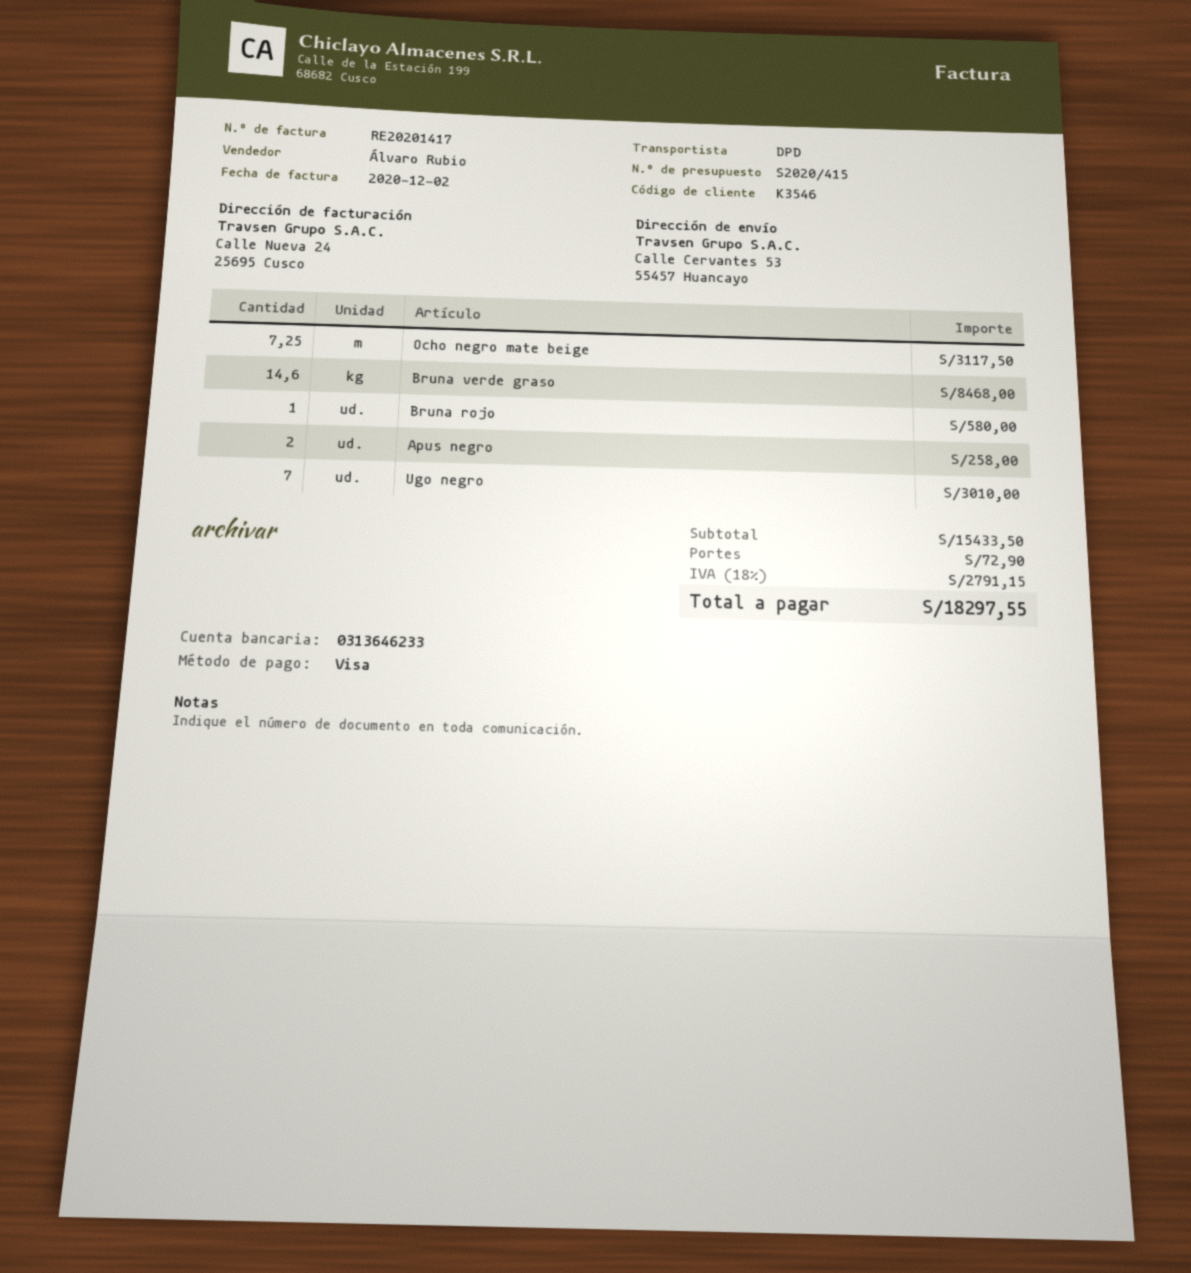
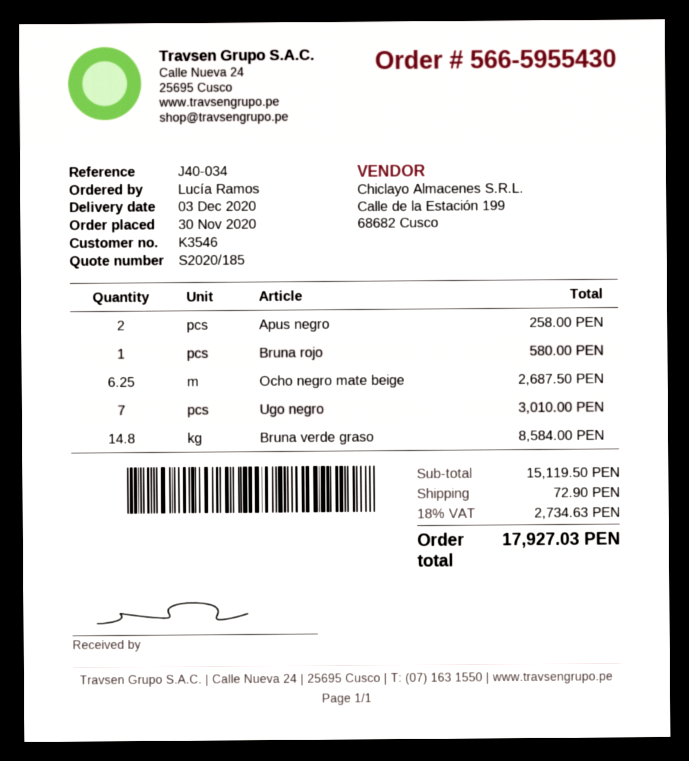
quote number: S2020/415 -> S2020/185
Ocho negro mate beige: 7.25 for 3117.50 -> 6.25 for 2687.50
Bruna verde graso: 14.6 for 8468.00 -> 14.8 for 8584.00
subtotal: 15433.50 -> 15119.50
tax: 18% = 2791.15 -> 18% = 2734.63
total: 18297.55 -> 17927.03

